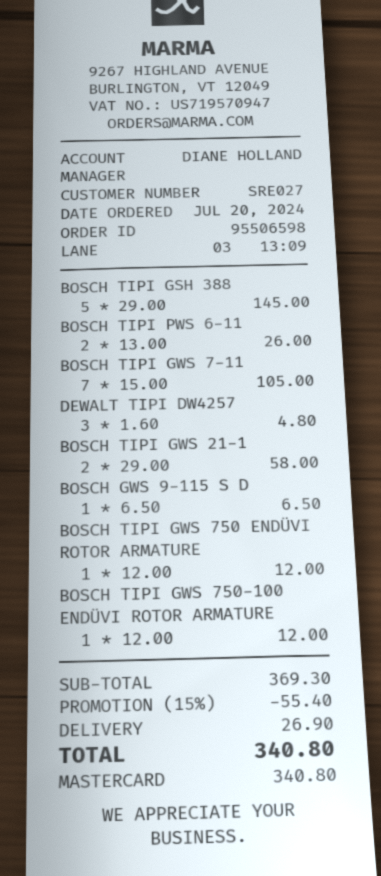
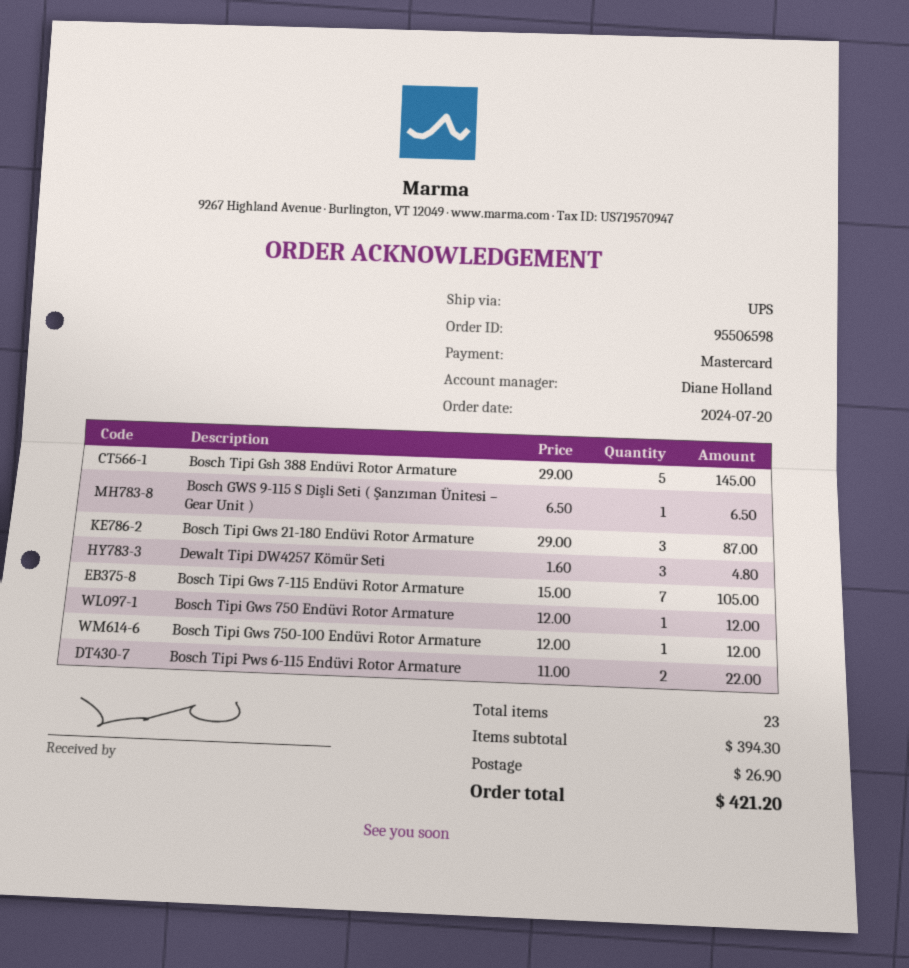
BOSCH TIPI PWS 6-11: 2 x 13.00 = 26.00 -> 2 x 11.00 = 22.00
BOSCH TIPI GWS 21-1: 2 x 29.00 = 58.00 -> 3 x 29.00 = 87.00
subtotal: 369.30 -> 394.30
discount: 15% = 55.40 -> none
total: 340.80 -> 421.20

